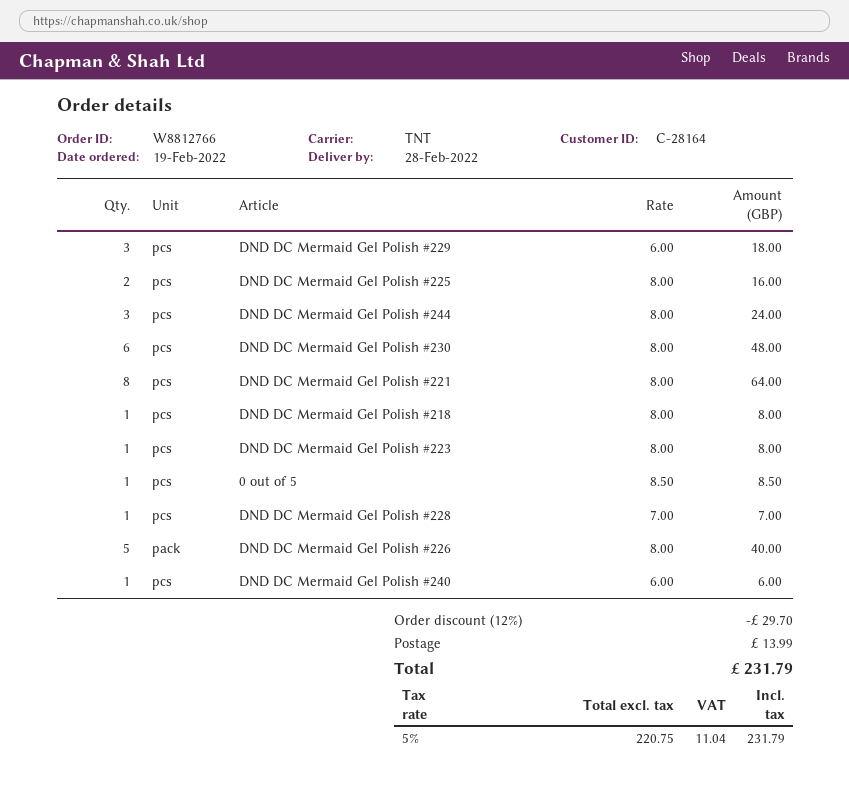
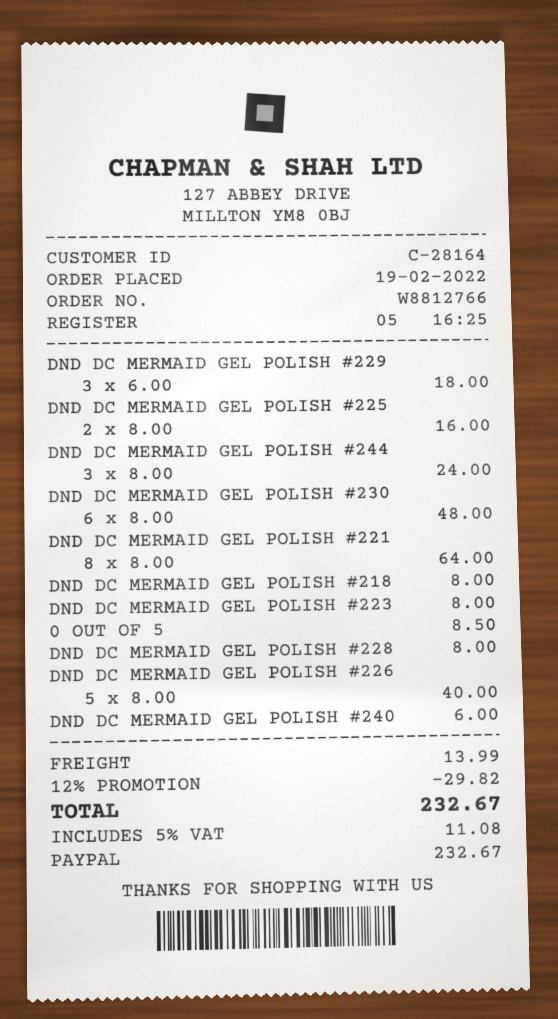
DND DC Mermaid Gel Polish #228: 1 x 7.00 = 7.00 -> 1 x 8.00 = 8.00
discount: 12% = 29.70 -> 12% = 29.82
tax: 5% = 11.04 -> 5% = 11.08
total: 231.79 -> 232.67

